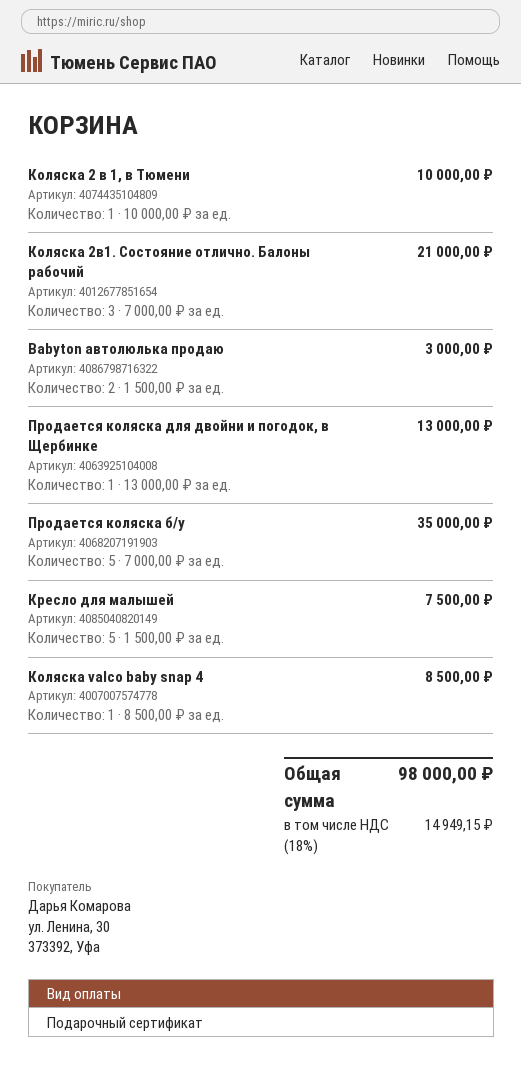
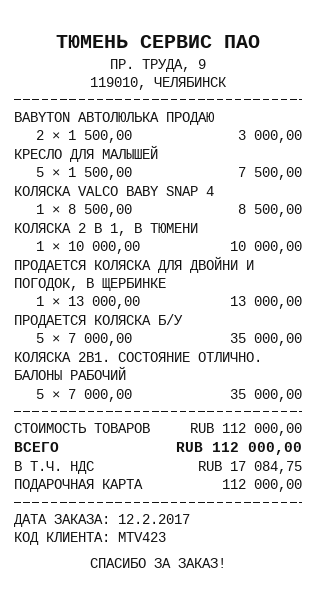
Коляска 2в1. Состояние отлично. Балоны рабочий: 3 x 7000.00 = 21000.00 -> 5 x 7000.00 = 35000.00
tax: 14949.15 -> 17084.75
total: 98000.00 -> 112000.00

